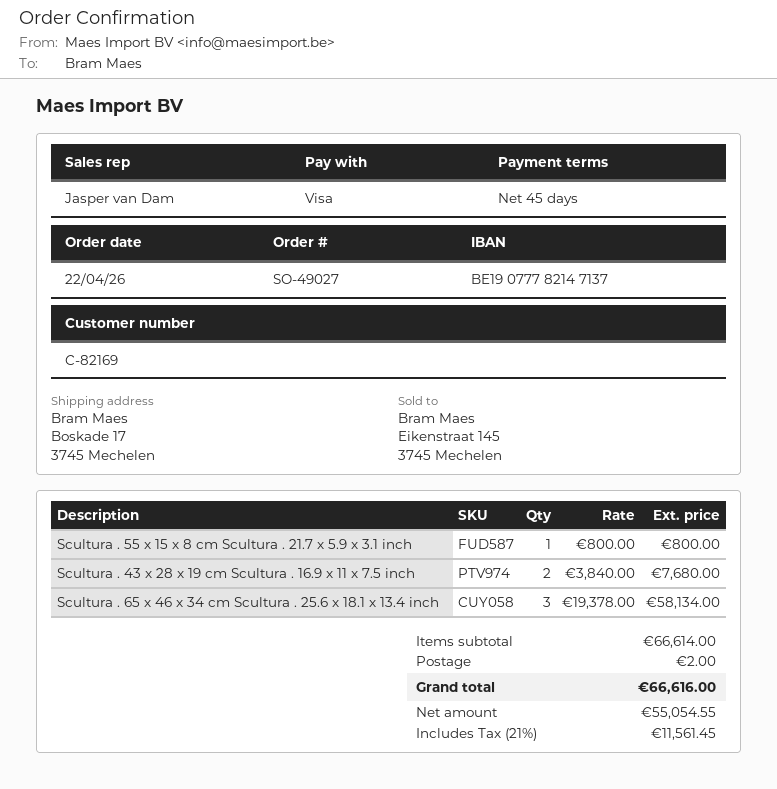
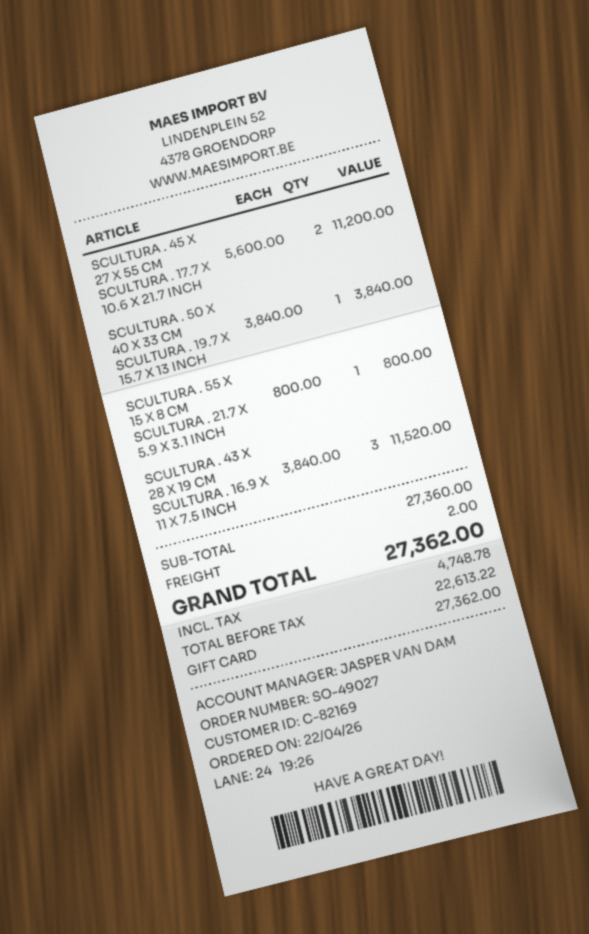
payment method: Visa -> gift card
Scultura . 43 x 28 x 19 cm Scultura . 16.9 x 11 x 7.5 inch: 2 x 3840.00 = 7680.00 -> 3 x 3840.00 = 11520.00
Scultura . 65 x 46 x 34 cm Scultura . 25.6 x 18.1 x 13.4 inch: 3 x 19378.00 = 58134.00 -> none
SCULTURA . 45 X 27 X 55 CM SCULTURA . 17.7 X 10.6 X 21.7 INCH: none -> 2 x 5600.00 = 11200.00
SCULTURA . 50 X 40 X 33 CM SCULTURA . 19.7 X 15.7 X 13 INCH: none -> 1 x 3840.00 = 3840.00
subtotal: 66614.00 -> 27360.00
net: 55054.55 -> 22613.22
tax: 11561.45 -> 4748.78
total: 66616.00 -> 27362.00

